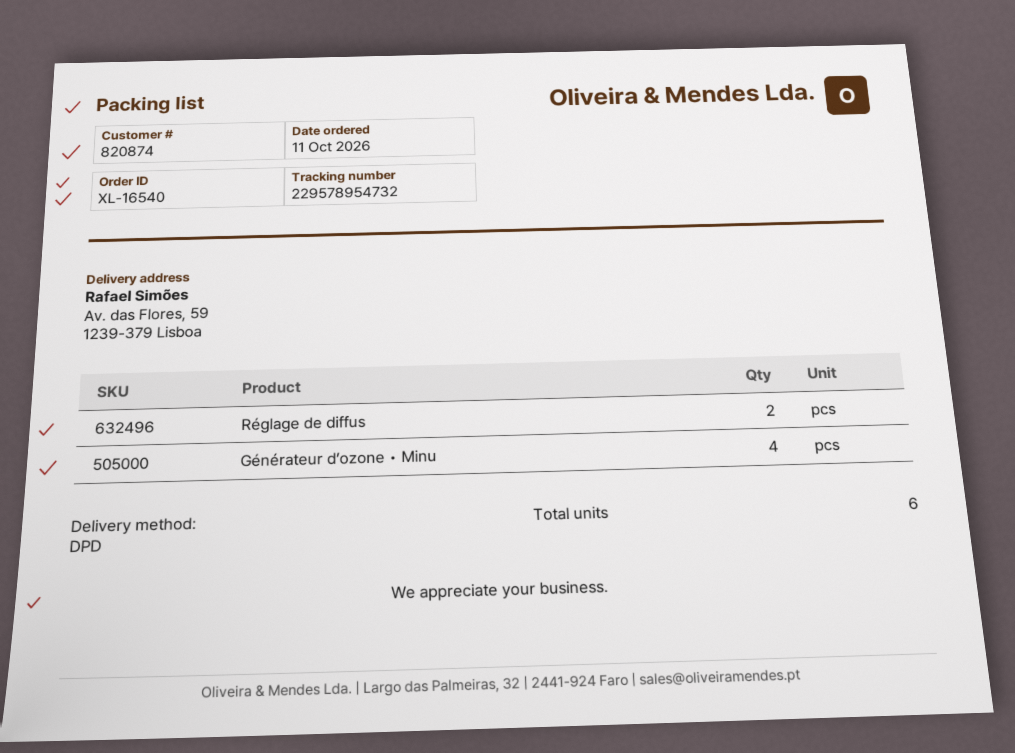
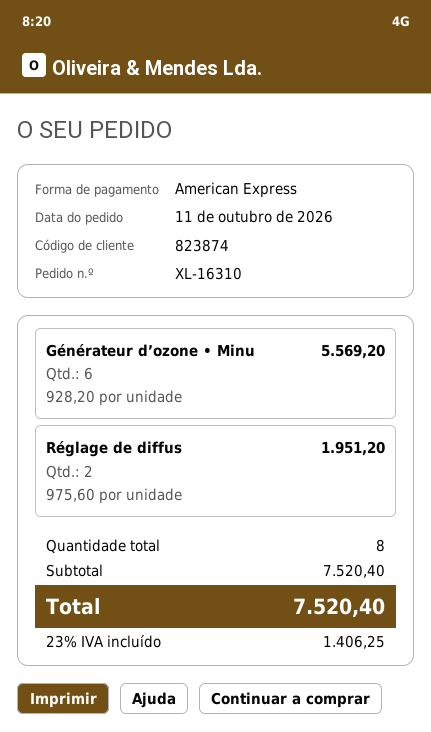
order number: XL-16540 -> XL-16310
customer number: 820874 -> 823874
Générateur d’ozone • Minu: 4 -> 6
total quantity: 6 -> 8

